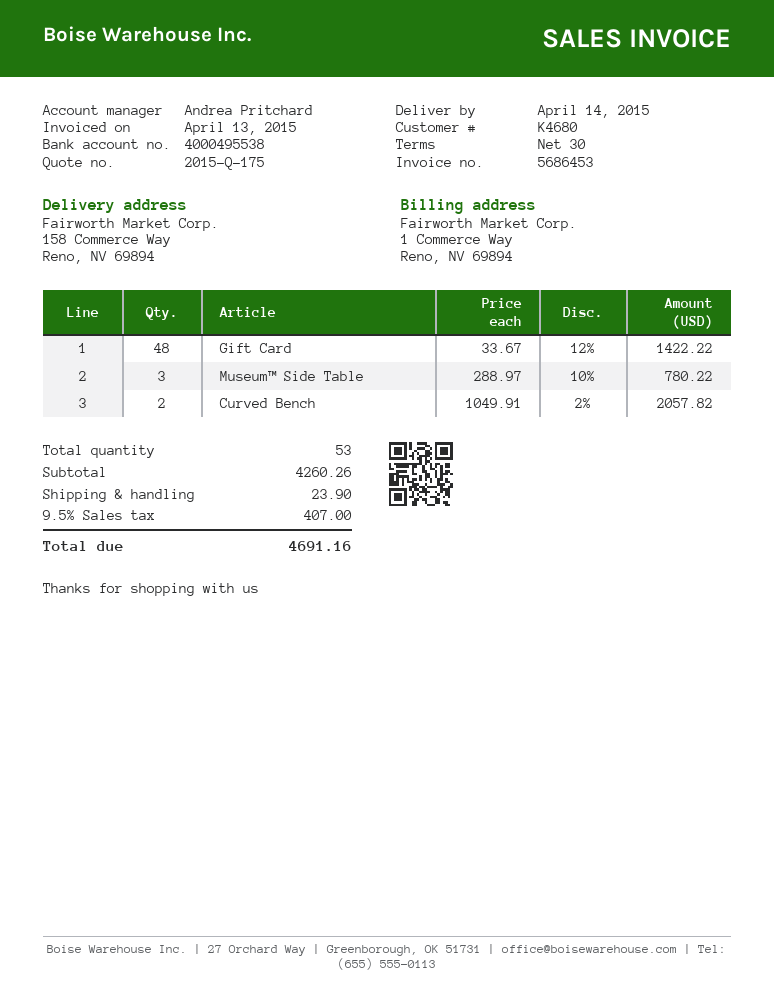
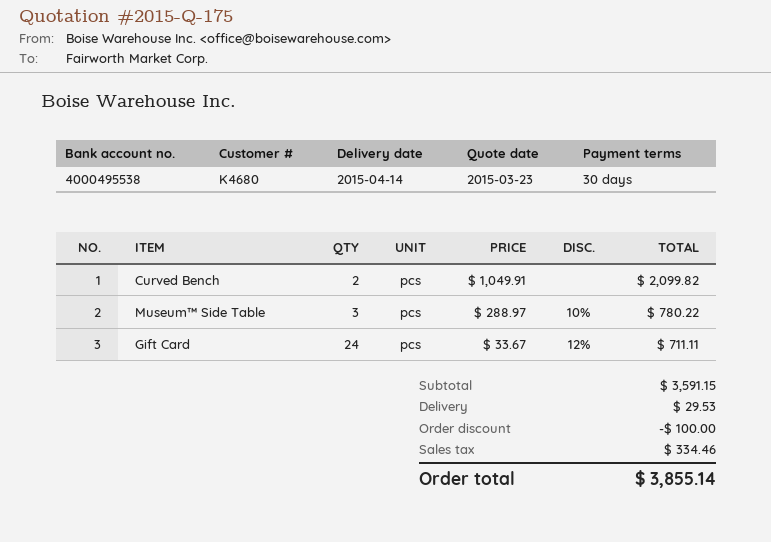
Gift Card: 48 x 33.67 - 12% = 1422.22 -> 24 x 33.67 - 12% = 711.11
Curved Bench: 2 x 1049.91 - 2% = 2057.82 -> 2 x 1049.91 = 2099.82
subtotal: 4260.26 -> 3591.15
discount: none -> 100.00
shipping: 23.90 -> 29.53
tax: 407.00 -> 334.46
total: 4691.16 -> 3855.14

